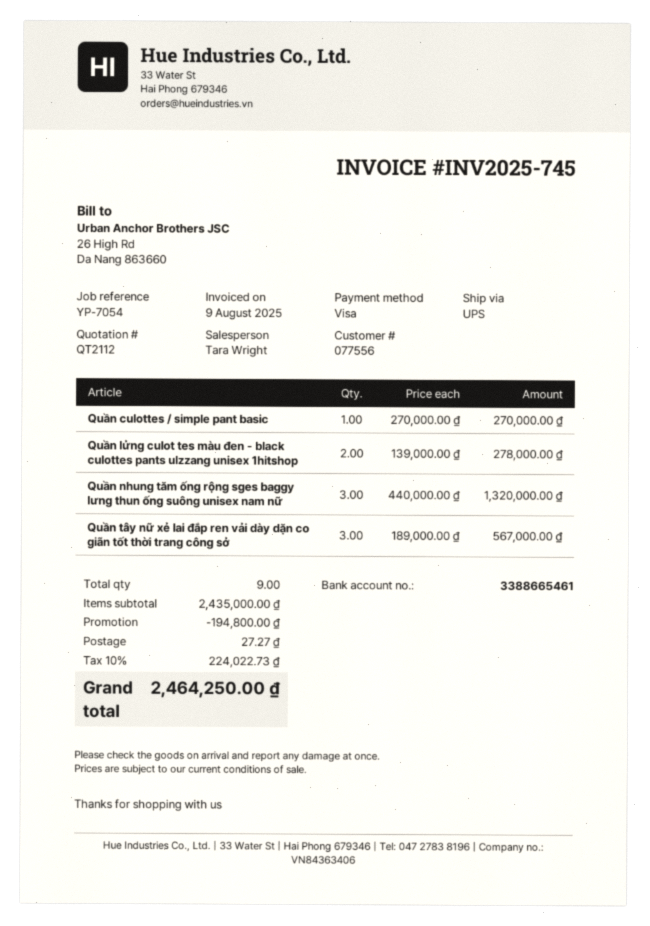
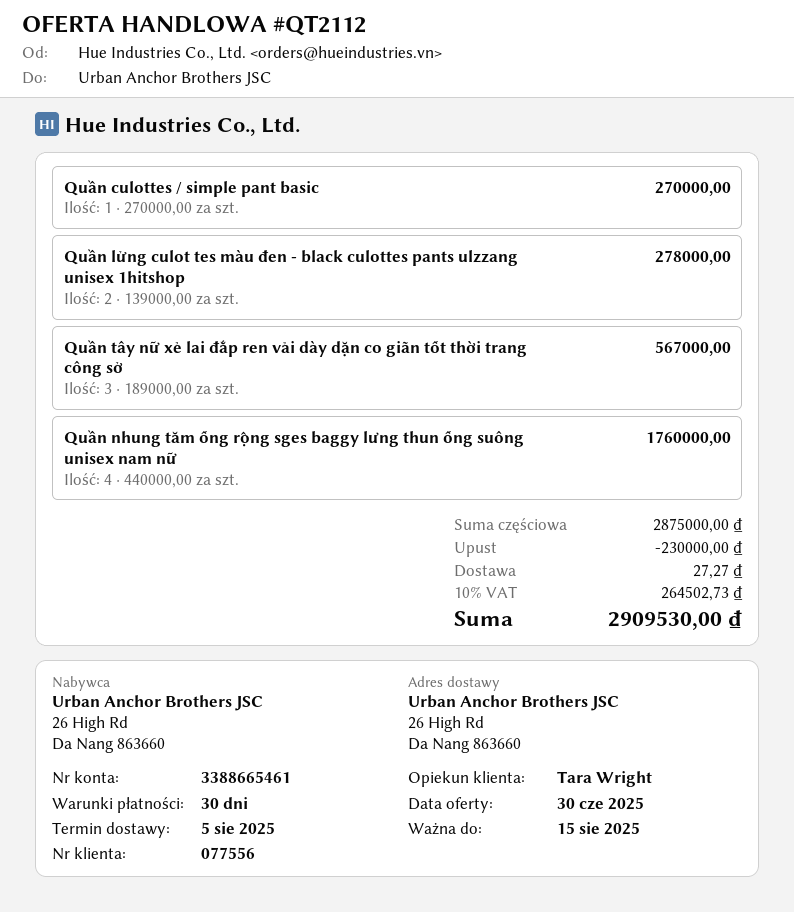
Quần nhung tăm ống rộng sges baggy lưng thun ống suông unisex nam nữ: 3 x 440000.00 = 1320000.00 -> 4 x 440000.00 = 1760000.00
subtotal: 2435000.00 -> 2875000.00
discount: 194800.00 -> 230000.00
tax: 10% = 224022.73 -> 10% = 264502.73
total: 2464250.00 -> 2909530.00

